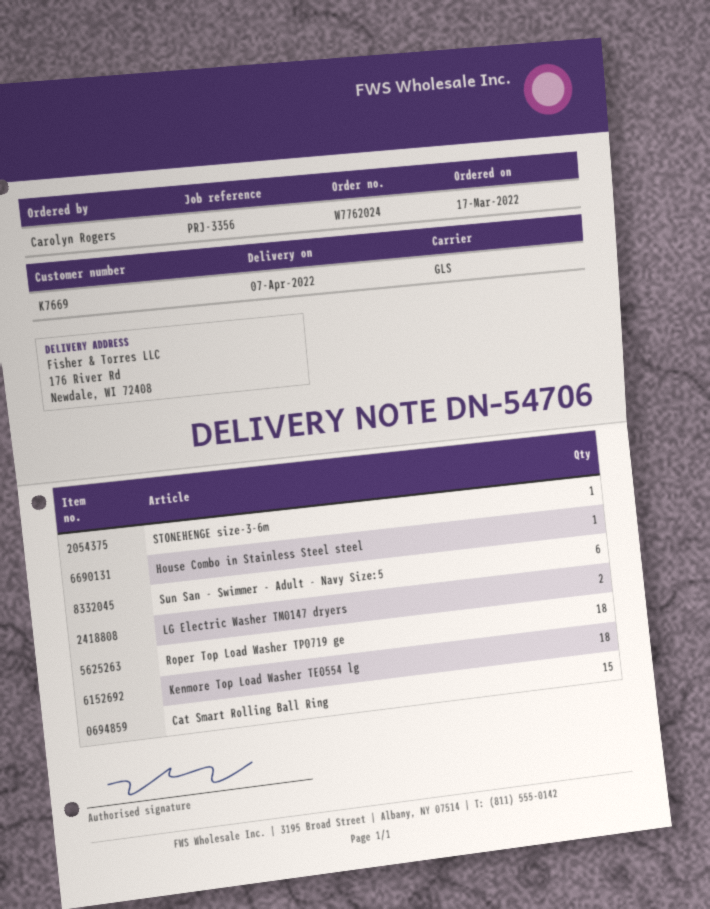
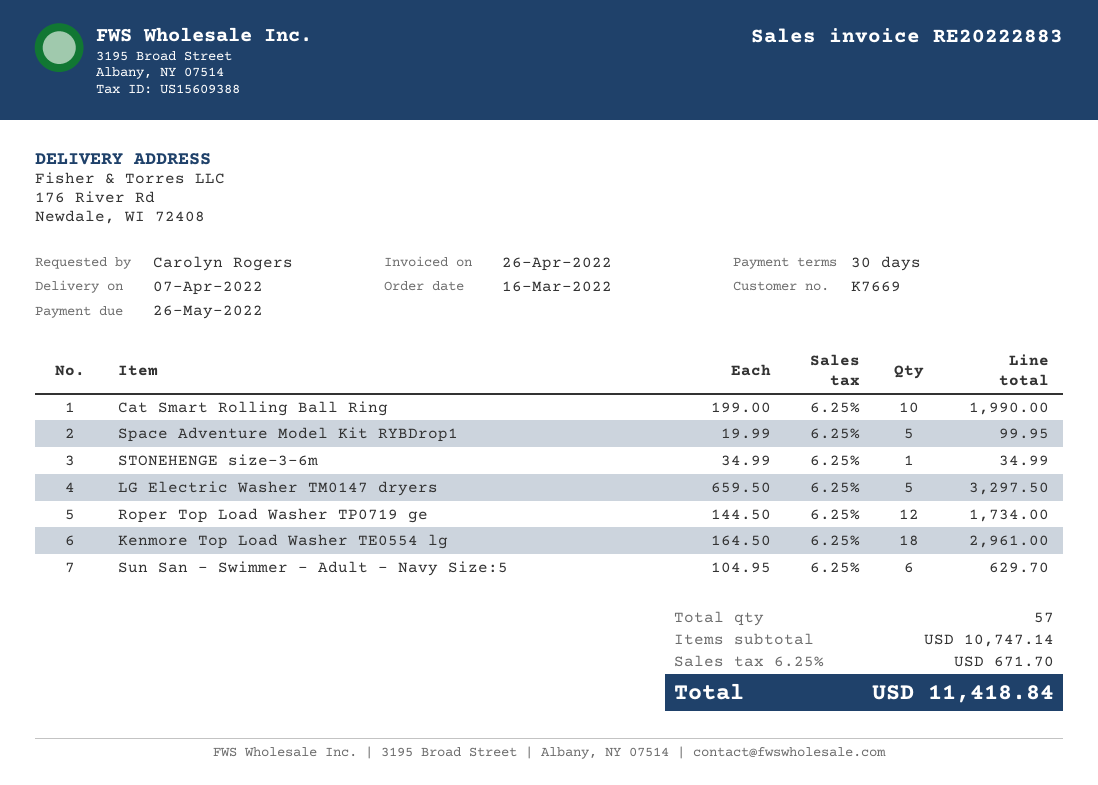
order date: 2022-03-17 -> 2022-03-16
House Combo in Stainless Steel steel: 1 -> none
LG Electric Washer TM0147 dryers: 2 -> 5
Roper Top Load Washer TP0719 ge: 18 -> 12
Cat Smart Rolling Ball Ring: 15 -> 10
Space Adventure Model Kit RYBDrop1: none -> 5

